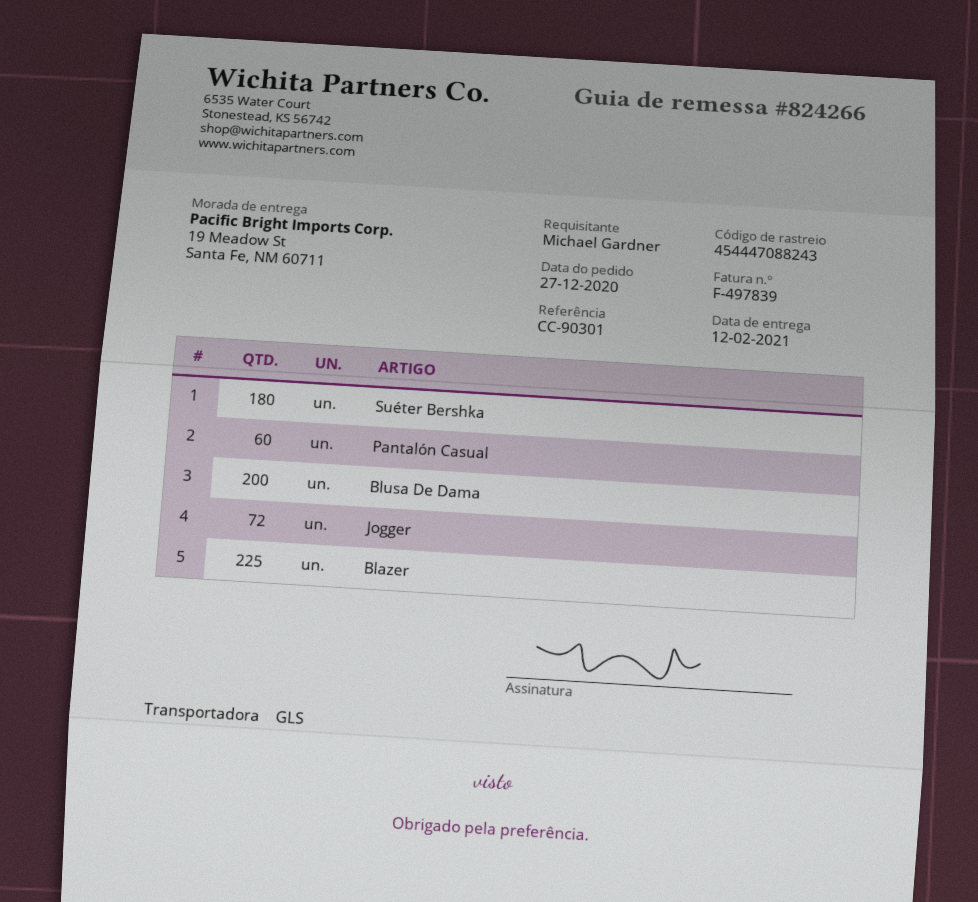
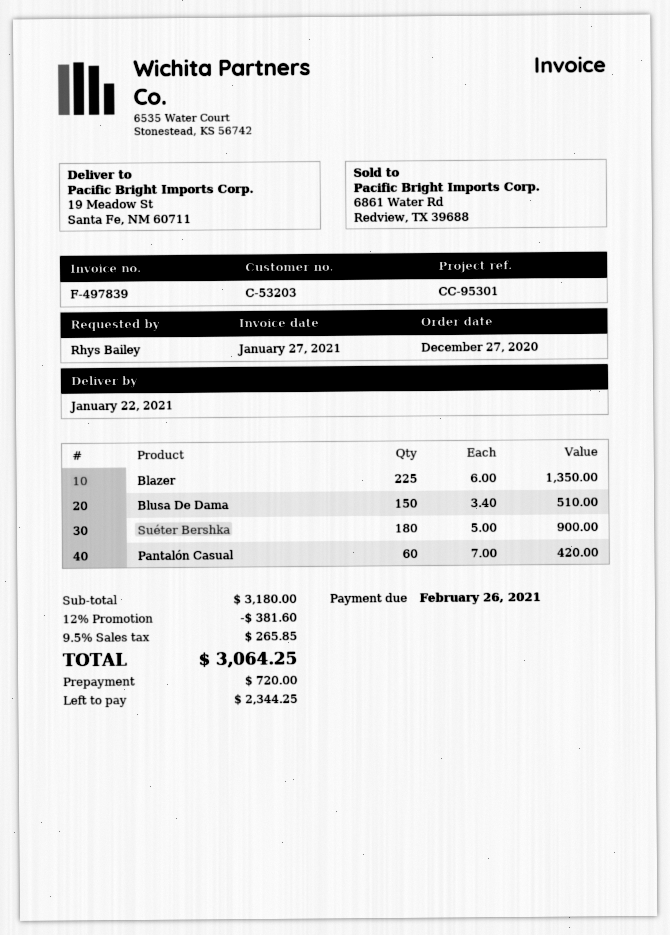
delivery date: 2021-02-12 -> 2021-01-22
reference: CC-90301 -> CC-95301
ordered by: Michael Gardner -> Rhys Bailey
Blusa De Dama: 200 -> 150
Jogger: 72 -> none

